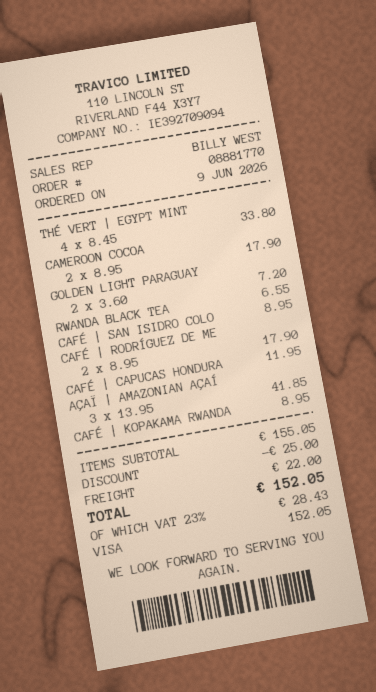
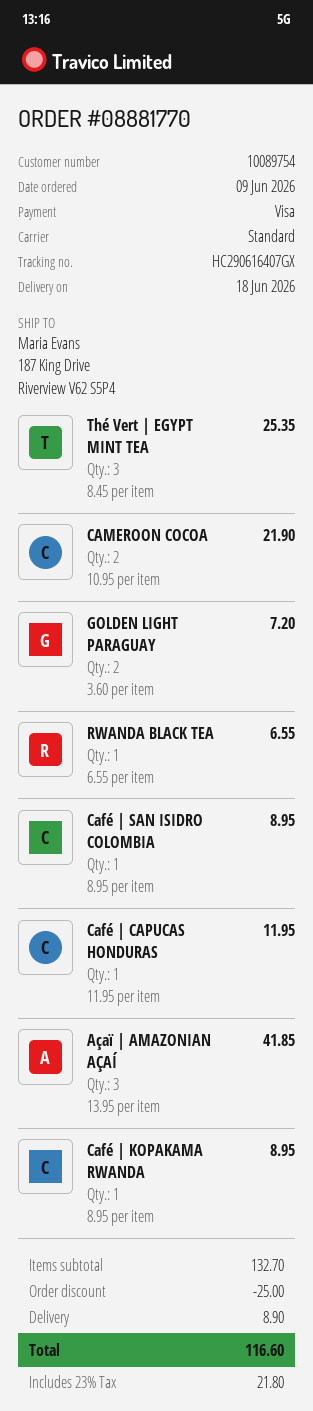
THÉ VERT | EGYPT MINT: 4 x 8.45 = 33.80 -> 3 x 8.45 = 25.35
CAMEROON COCOA: 2 x 8.95 = 17.90 -> 2 x 10.95 = 21.90
CAFÉ | RODRÍGUEZ DE ME: 2 x 8.95 = 17.90 -> none
subtotal: 155.05 -> 132.70
shipping: 22.00 -> 8.90
tax: 23% = 28.43 -> 23% = 21.80
total: 152.05 -> 116.60

